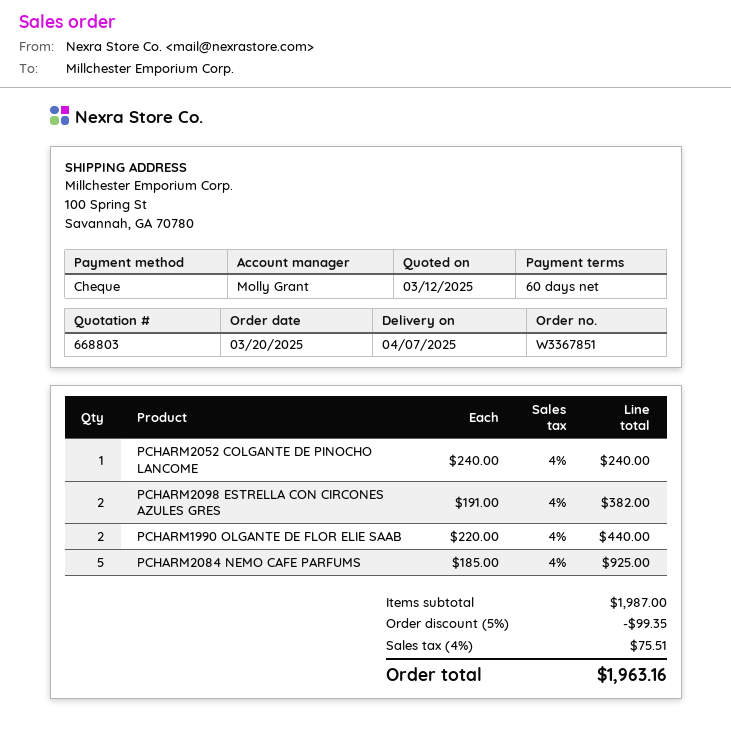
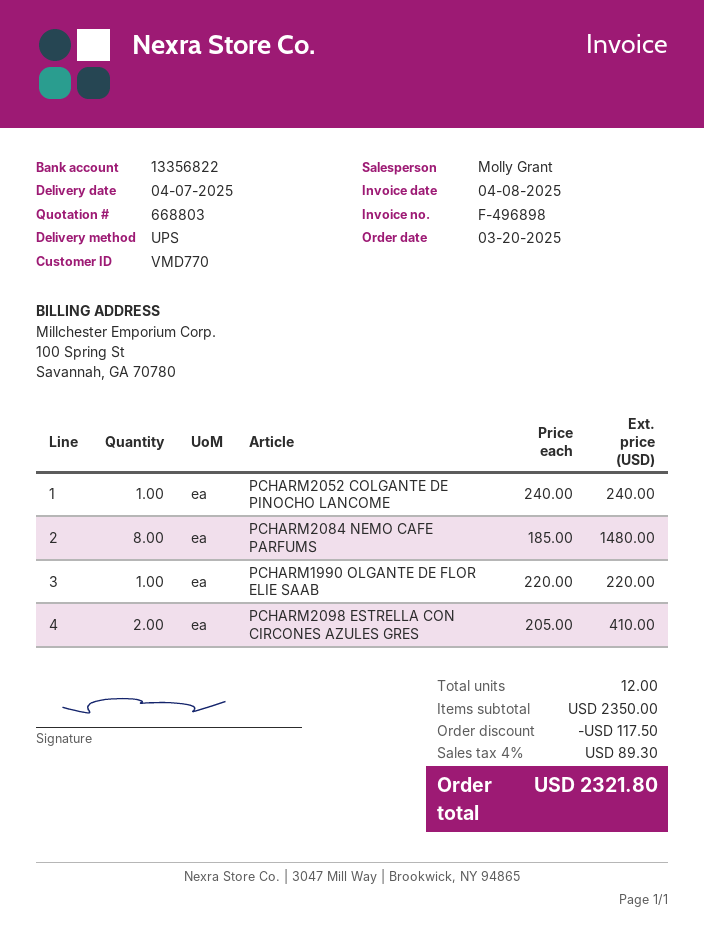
PCHARM2098 ESTRELLA CON CIRCONES AZULES GRES: 2 x 191.00 = 382.00 -> 2 x 205.00 = 410.00
PCHARM1990 OLGANTE DE FLOR ELIE SAAB: 2 x 220.00 = 440.00 -> 1 x 220.00 = 220.00
PCHARM2084 NEMO CAFE PARFUMS: 5 x 185.00 = 925.00 -> 8 x 185.00 = 1480.00
subtotal: 1987.00 -> 2350.00
discount: 99.35 -> 117.50
tax: 4% = 75.51 -> 4% = 89.30
total: 1963.16 -> 2321.80

